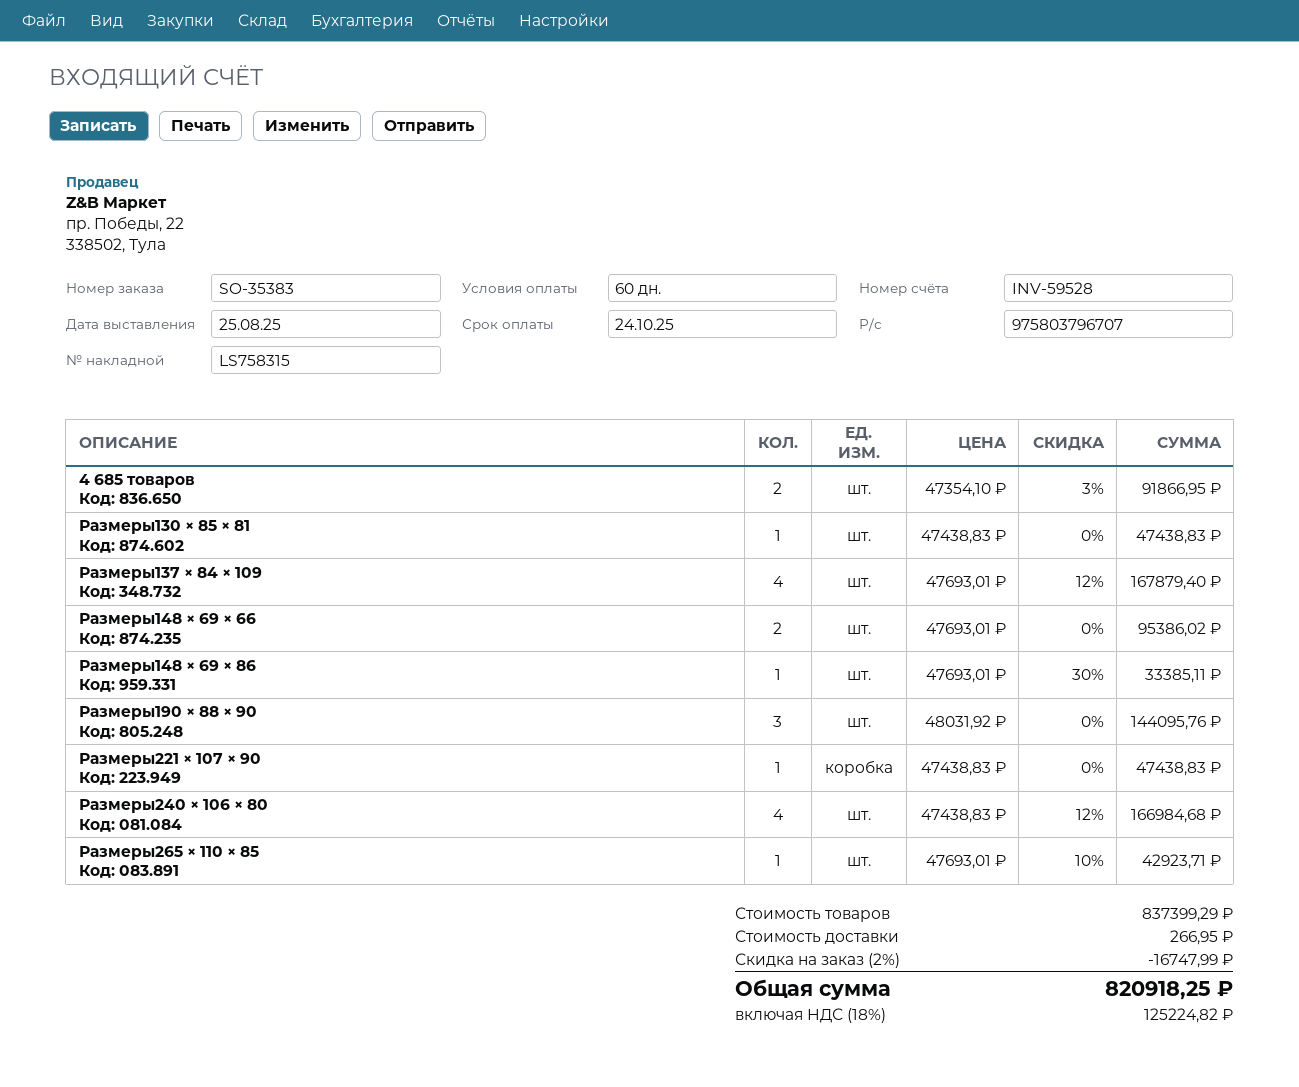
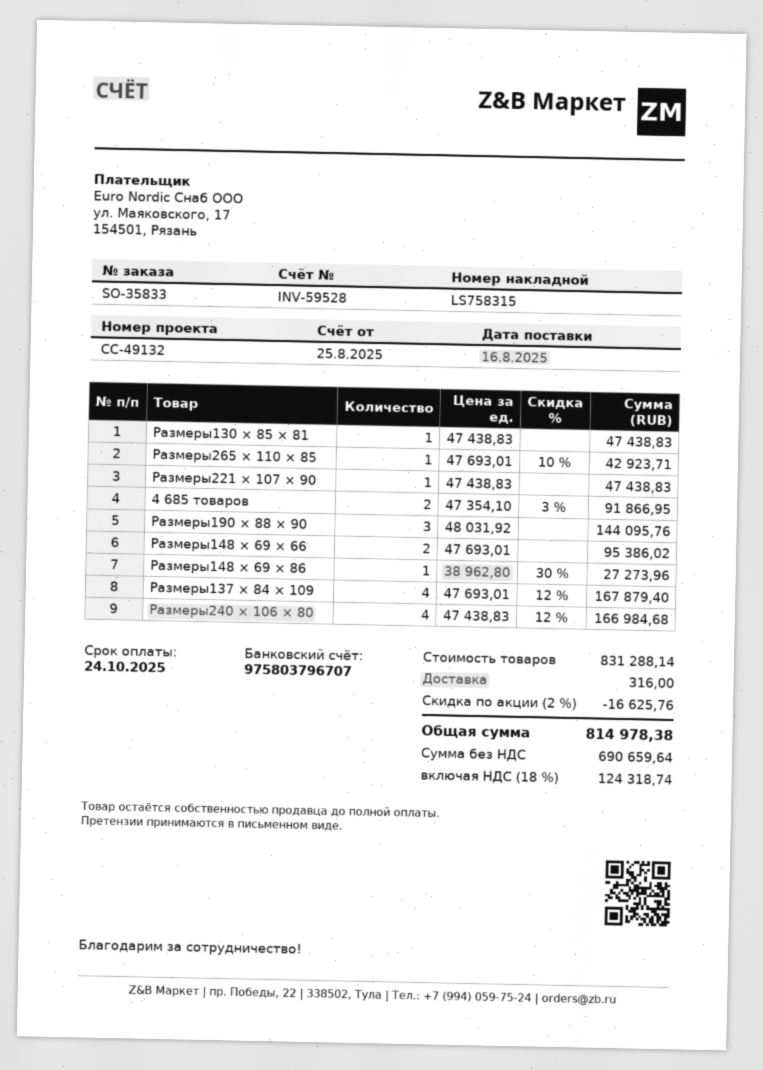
order number: SO-35383 -> SO-35833
Размеры148 × 69 × 86: 1 x 47693.01 - 30% = 33385.11 -> 1 x 38962.80 - 30% = 27273.96
subtotal: 837399.29 -> 831288.14
discount: 2% = 16747.99 -> 2% = 16625.76
shipping: 266.95 -> 316.00
tax: 18% = 125224.82 -> 18% = 124318.74
total: 820918.25 -> 814978.38

